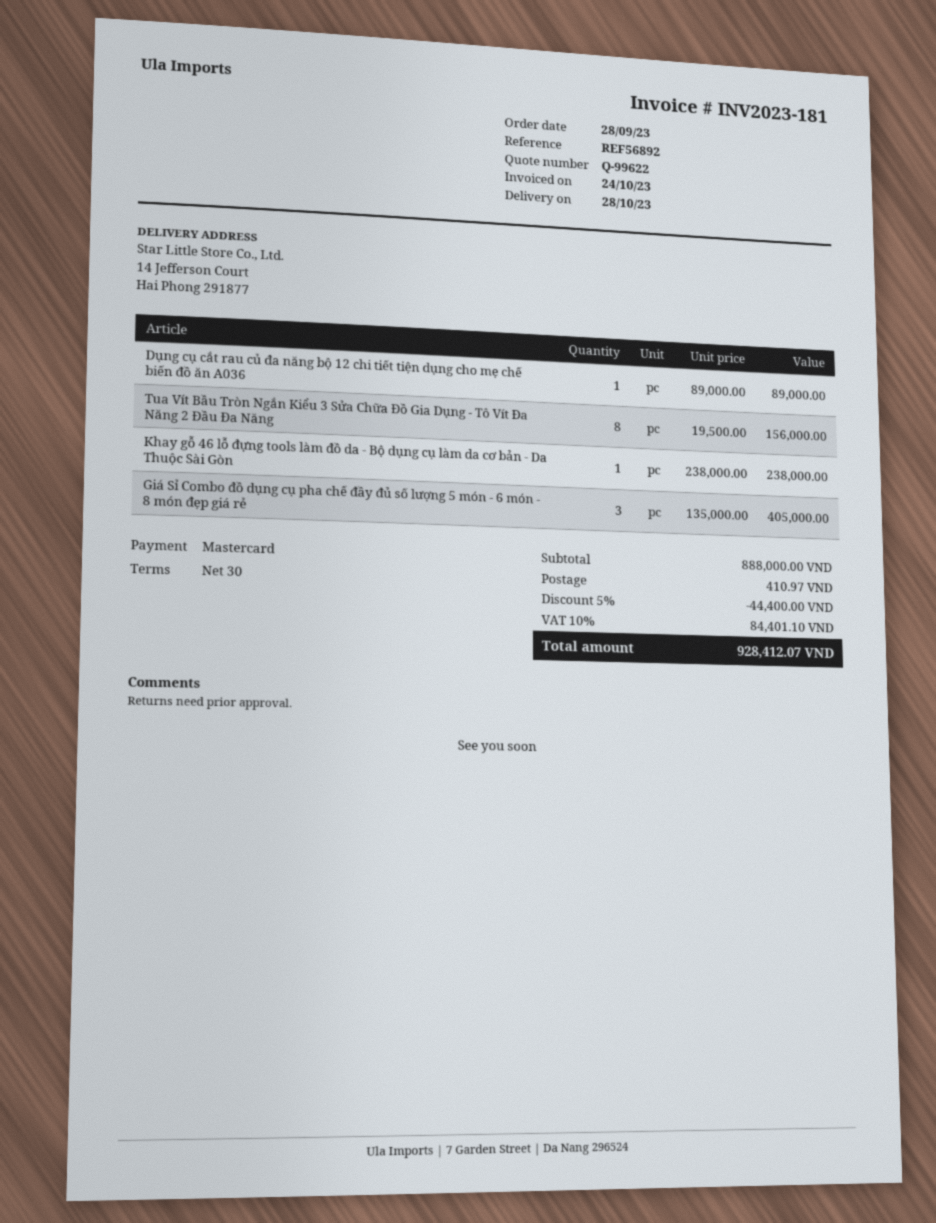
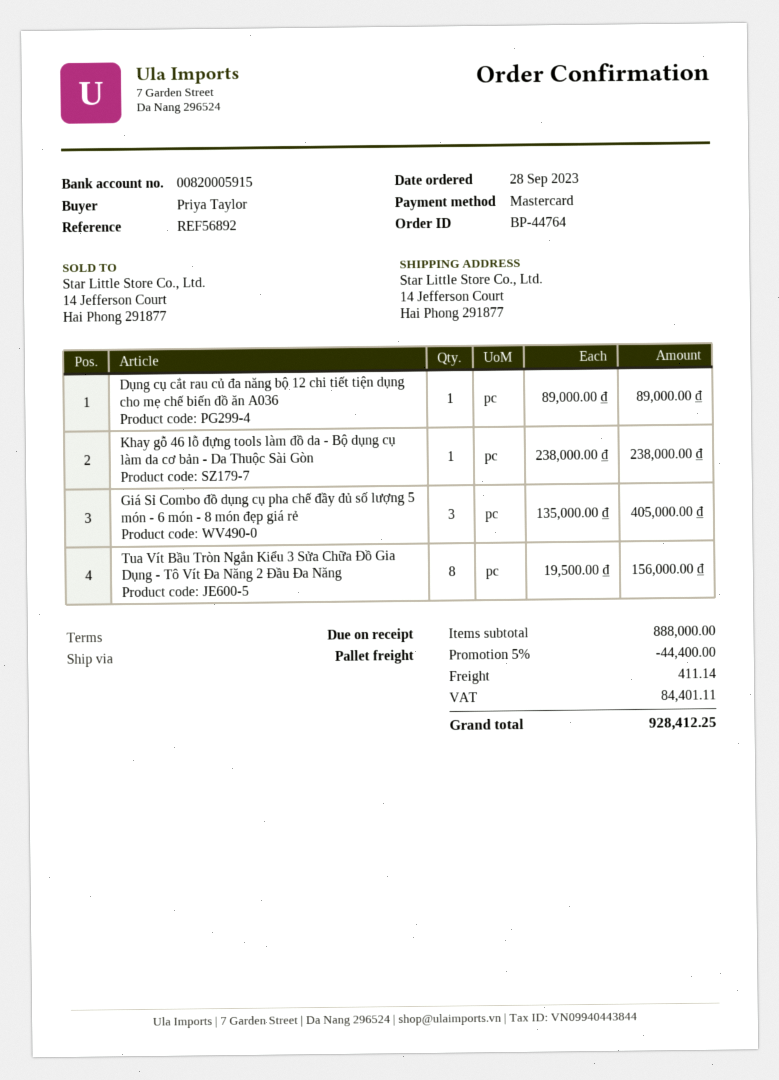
payment terms: 30 days -> on receipt
shipping: 410.97 -> 411.14
tax: 84401.10 -> 84401.11
total: 928412.07 -> 928412.25

